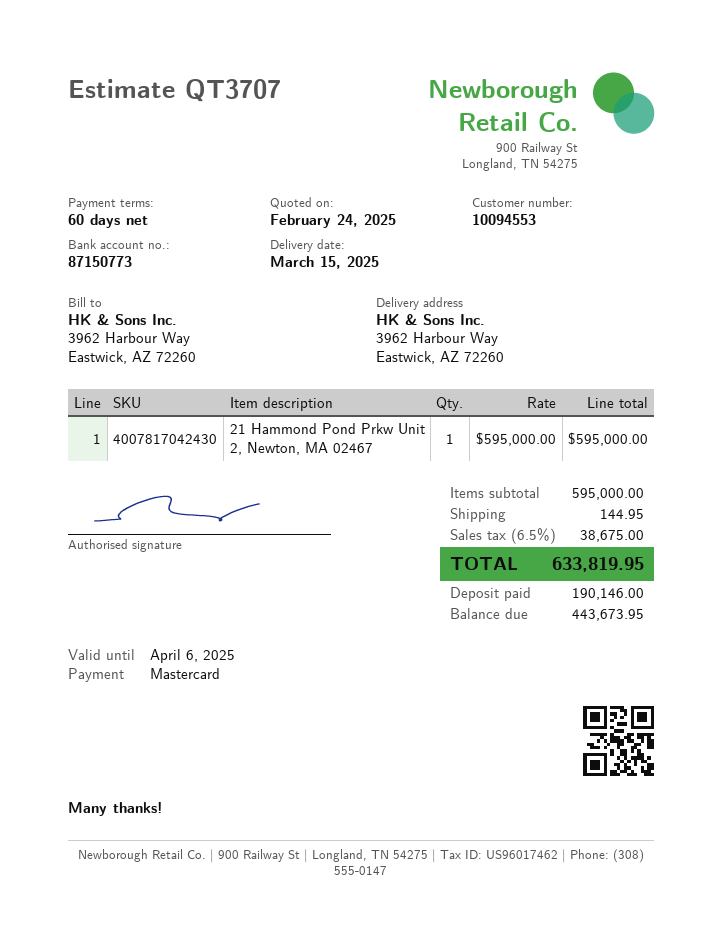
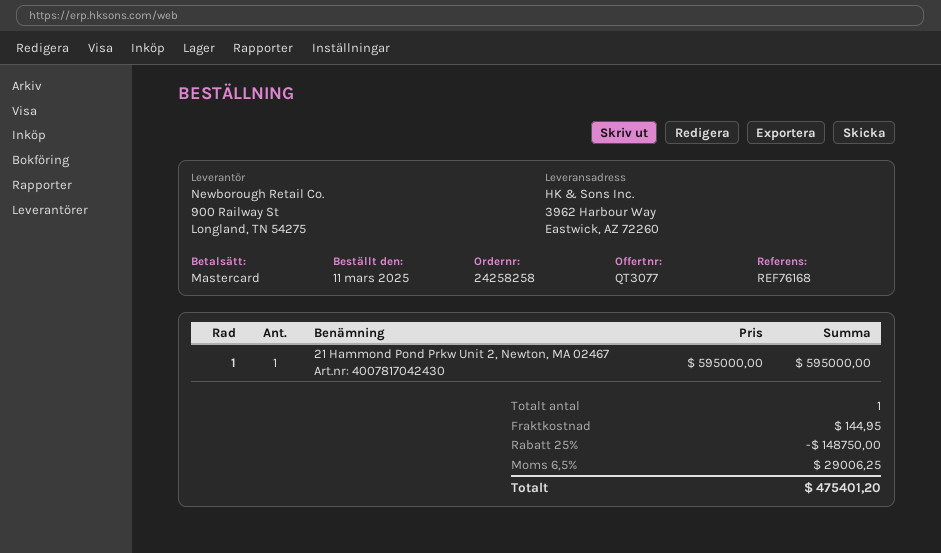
quote number: QT3707 -> QT3077
discount: none -> 25% = 148750.00
tax: 6.5% = 38675.00 -> 6.5% = 29006.25
total: 633819.95 -> 475401.20

